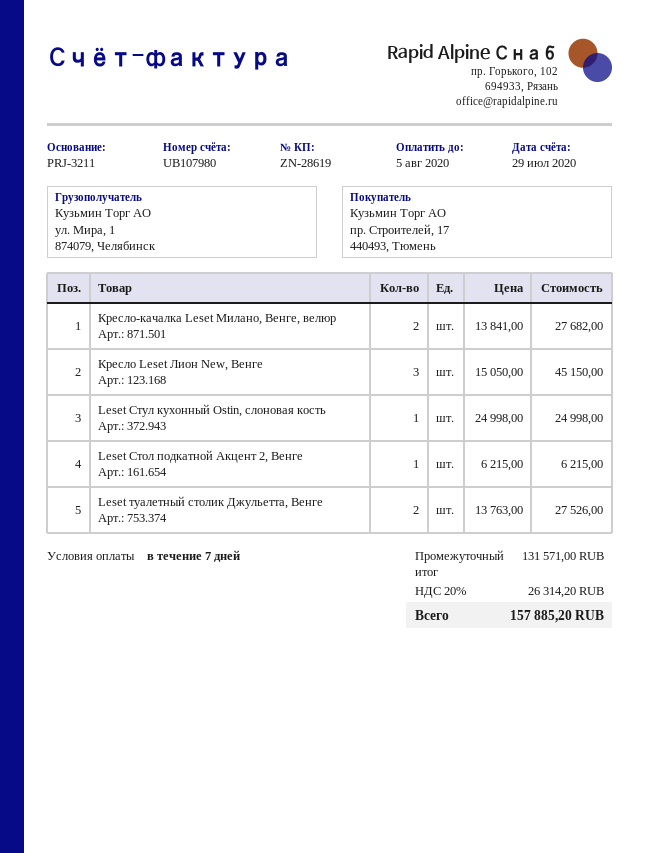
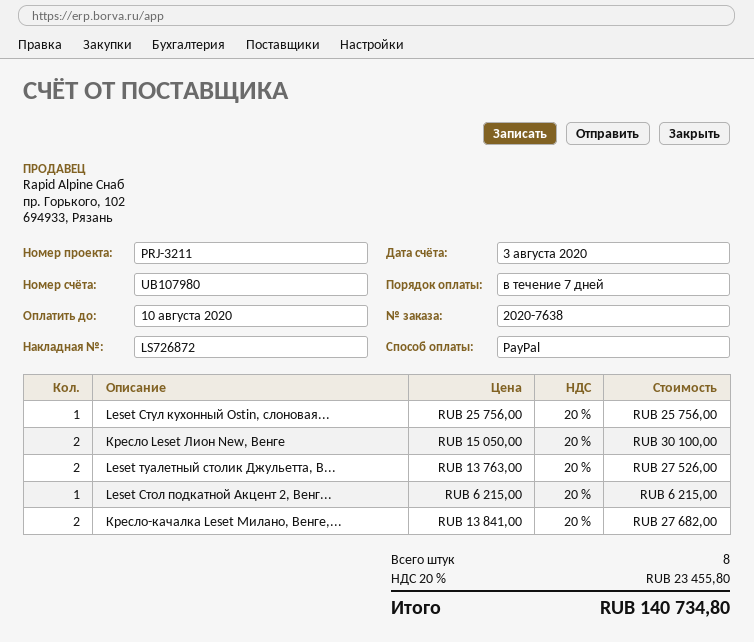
invoice date: 2020-07-29 -> 2020-08-03
due date: 2020-08-05 -> 2020-08-10
Кресло Leset Лион New, Венге: 3 x 15050.00 = 45150.00 -> 2 x 15050.00 = 30100.00
Leset Стул кухонный Ostin, слоновая кость: 1 x 24998.00 = 24998.00 -> 1 x 25756.00 = 25756.00
tax: 20% = 26314.20 -> 20% = 23455.80
total: 157885.20 -> 140734.80

